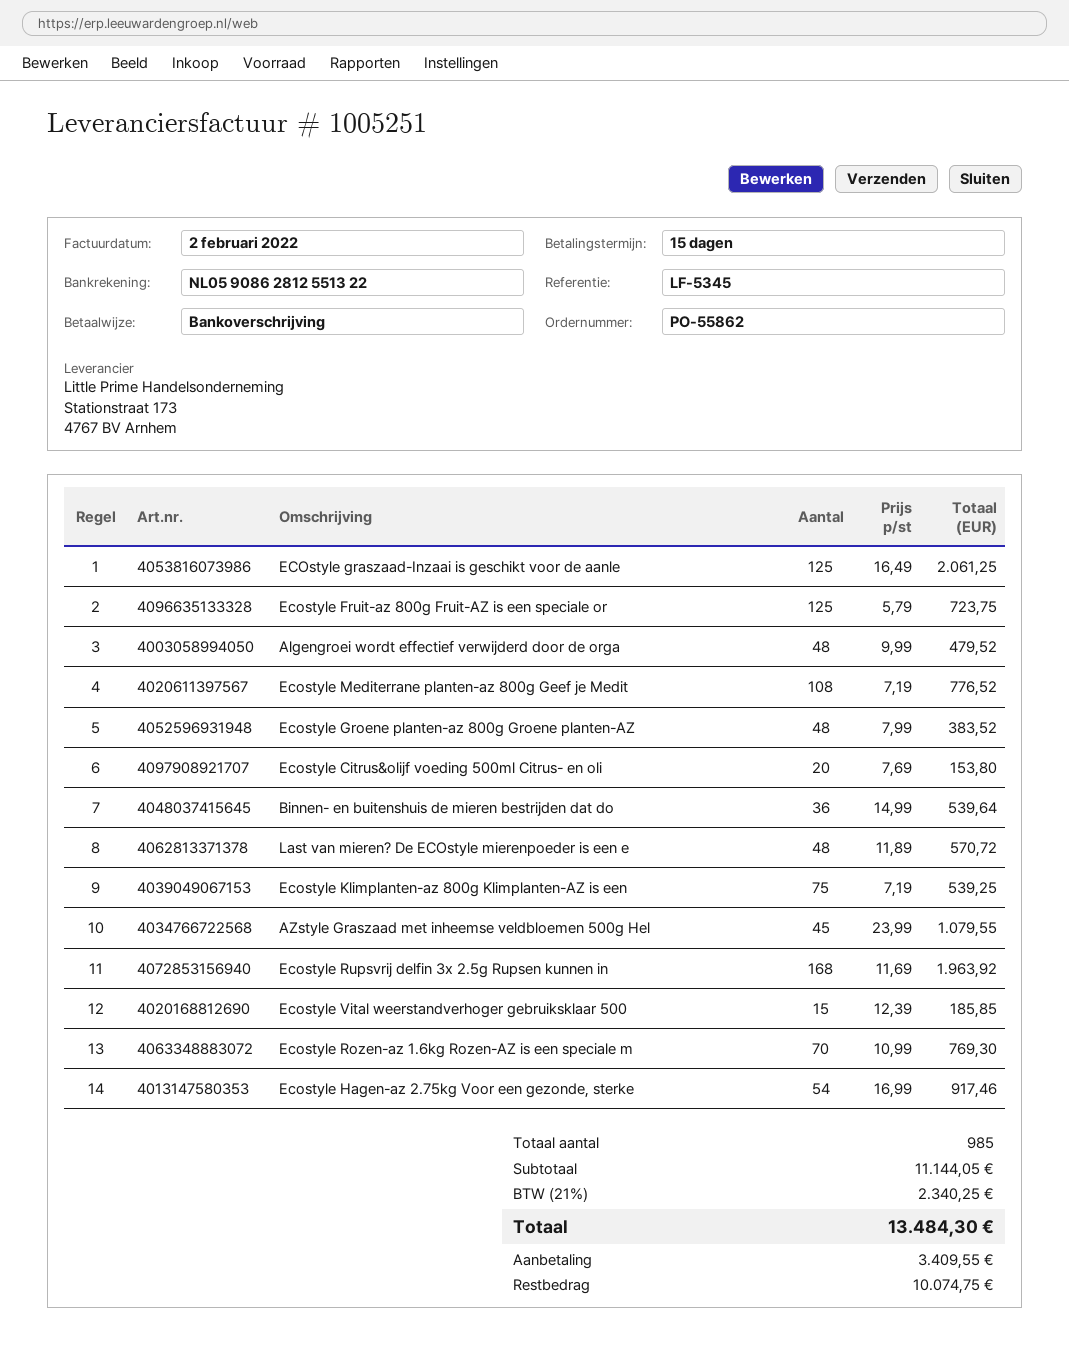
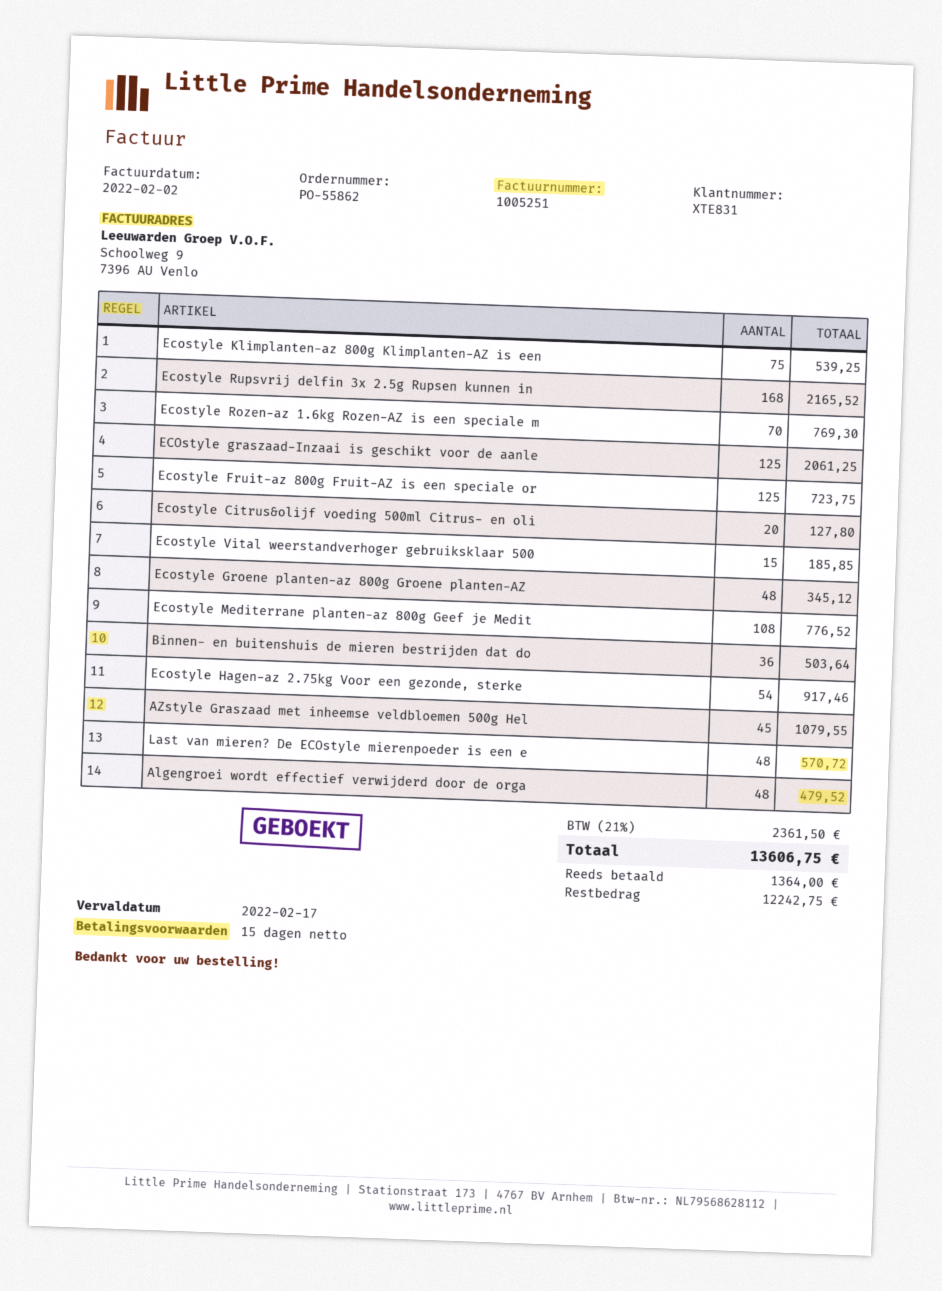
Ecostyle Groene planten-az 800g Groene planten-AZ: 48 for 383.52 -> 48 for 345.12
Ecostyle Citrus&olijf voeding 500ml Citrus- en oli: 20 for 153.80 -> 20 for 127.80
Binnen- en buitenshuis de mieren bestrijden dat do: 36 for 539.64 -> 36 for 503.64
Ecostyle Rupsvrij delfin 3x 2.5g Rupsen kunnen in: 168 for 1963.92 -> 168 for 2165.52
tax: 21% = 2340.25 -> 21% = 2361.50
total: 13484.30 -> 13606.75
deposit: 3409.55 -> 1364.00
balance: 10074.75 -> 12242.75

